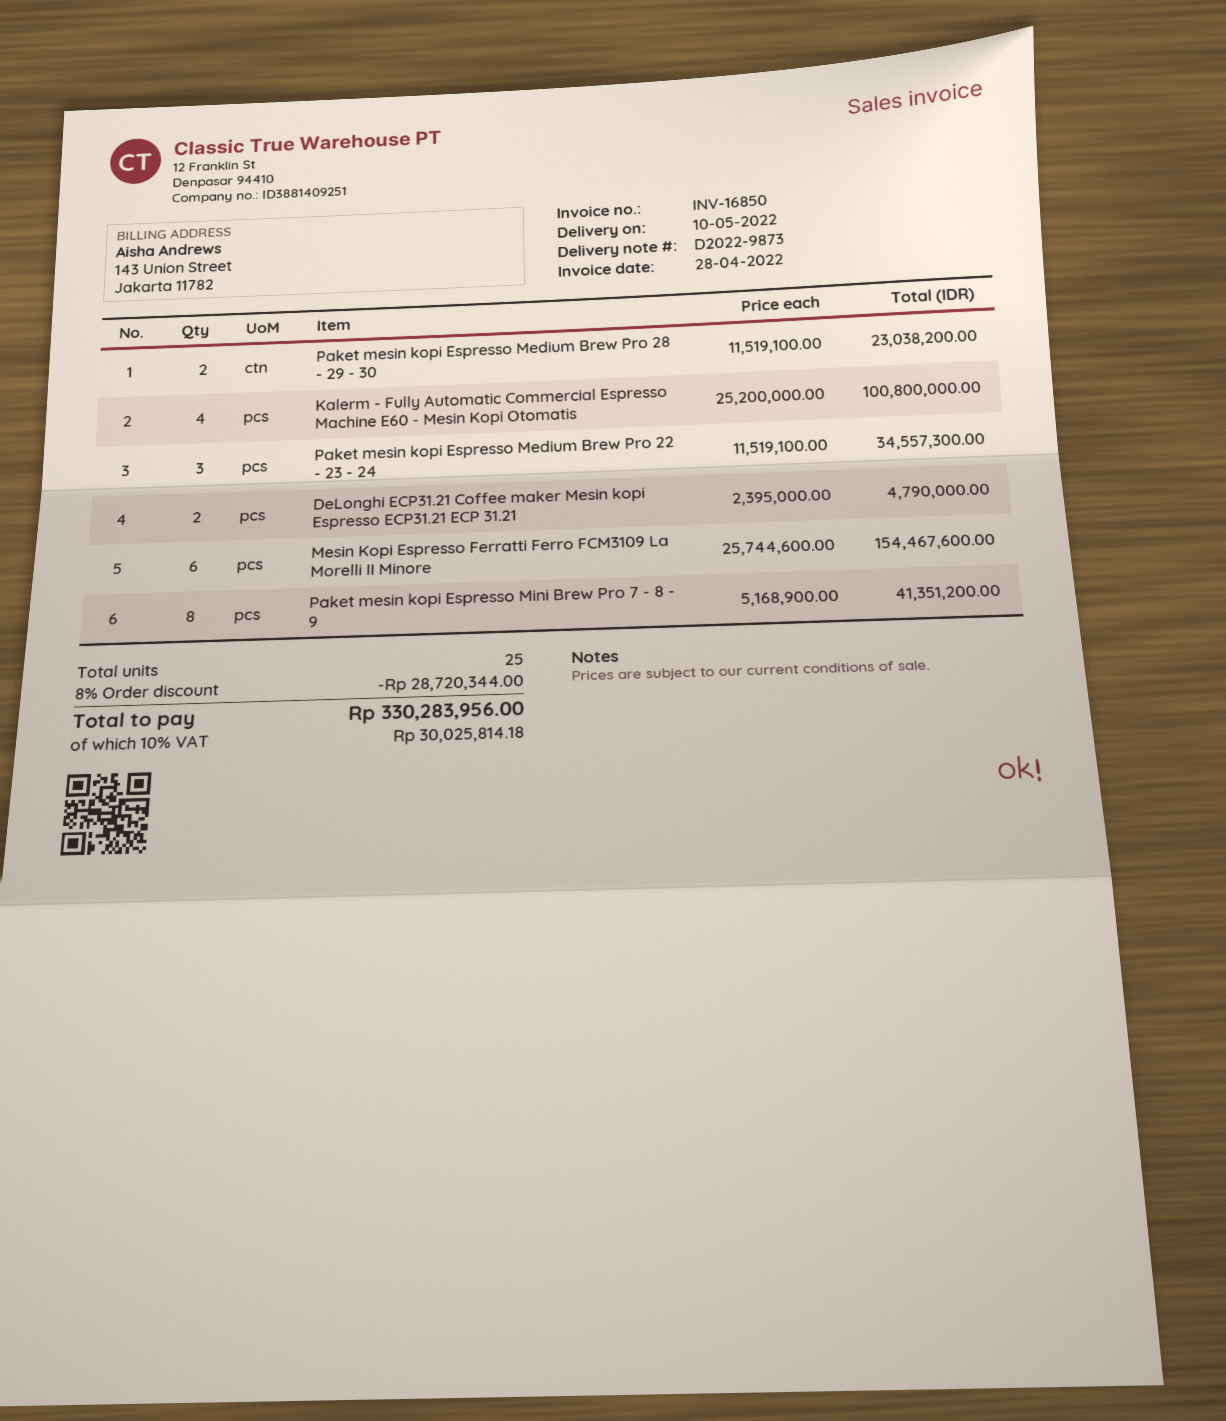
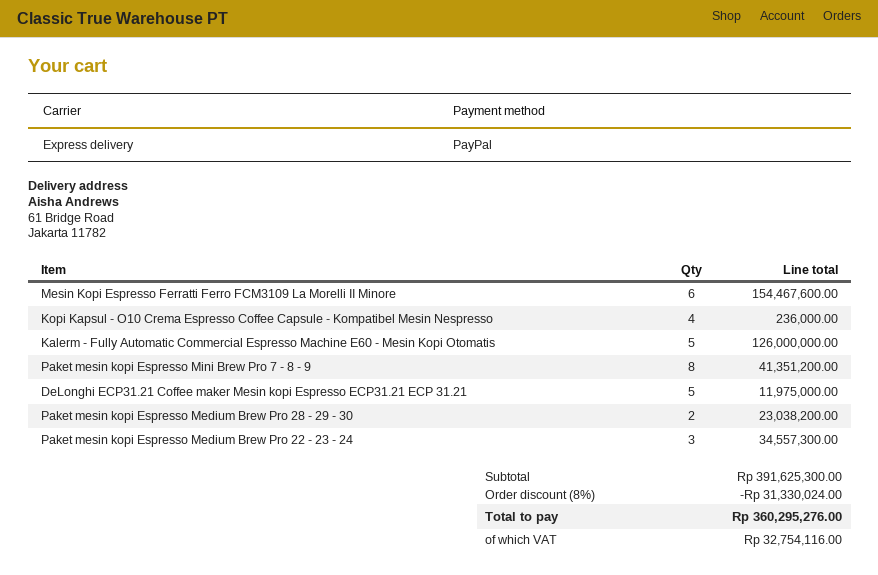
Kalerm - Fully Automatic Commercial Espresso Machine E60 - Mesin Kopi Otomatis: 4 for 100800000.00 -> 5 for 126000000.00
DeLonghi ECP31.21 Coffee maker Mesin kopi Espresso ECP31.21 ECP 31.21: 2 for 4790000.00 -> 5 for 11975000.00
Kopi Kapsul - O10 Crema Espresso Coffee Capsule - Kompatibel Mesin Nespresso: none -> 4 for 236000.00
discount: 8% = 28720344.00 -> 8% = 31330024.00
tax: 30025814.18 -> 32754116.00
total: 330283956.00 -> 360295276.00

